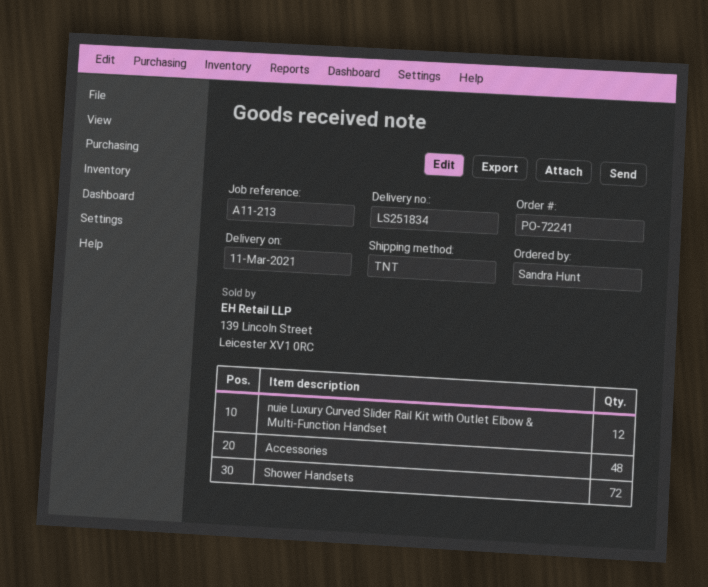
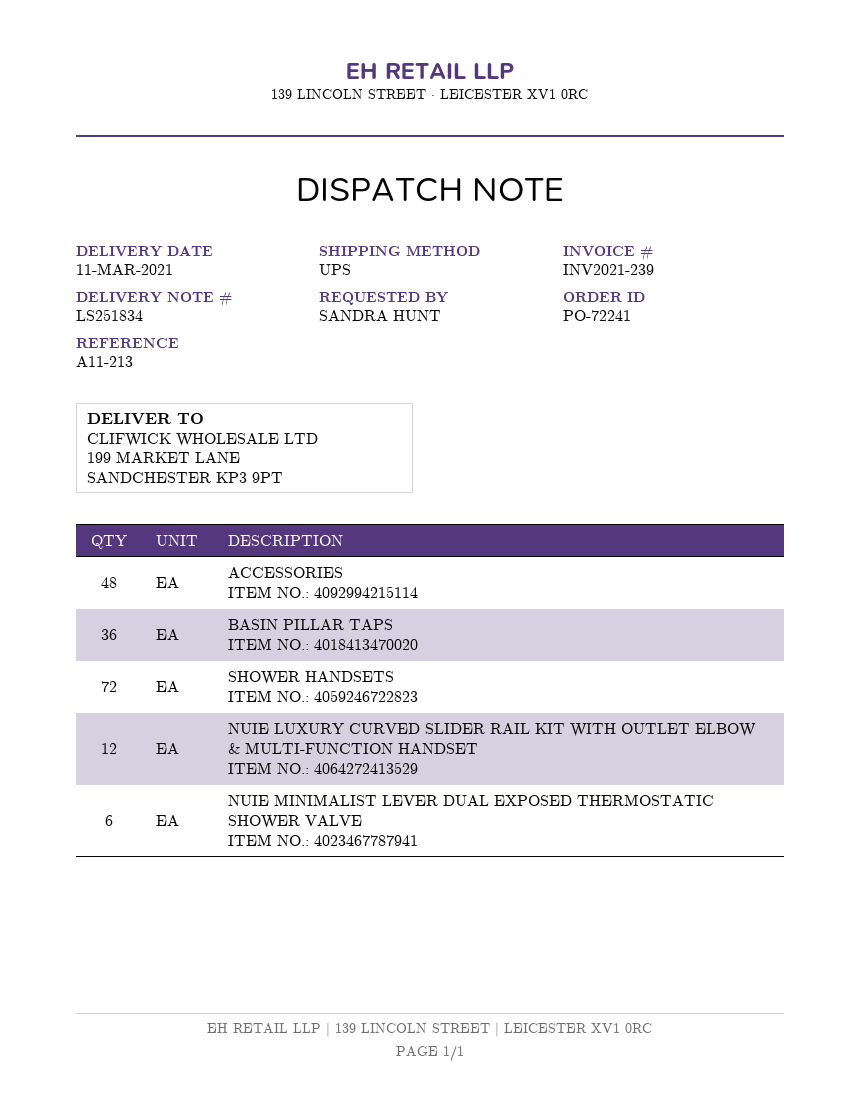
shipping method: TNT -> UPS
BASIN PILLAR TAPS: none -> 36
NUIE MINIMALIST LEVER DUAL EXPOSED THERMOSTATIC SHOWER VALVE: none -> 6

